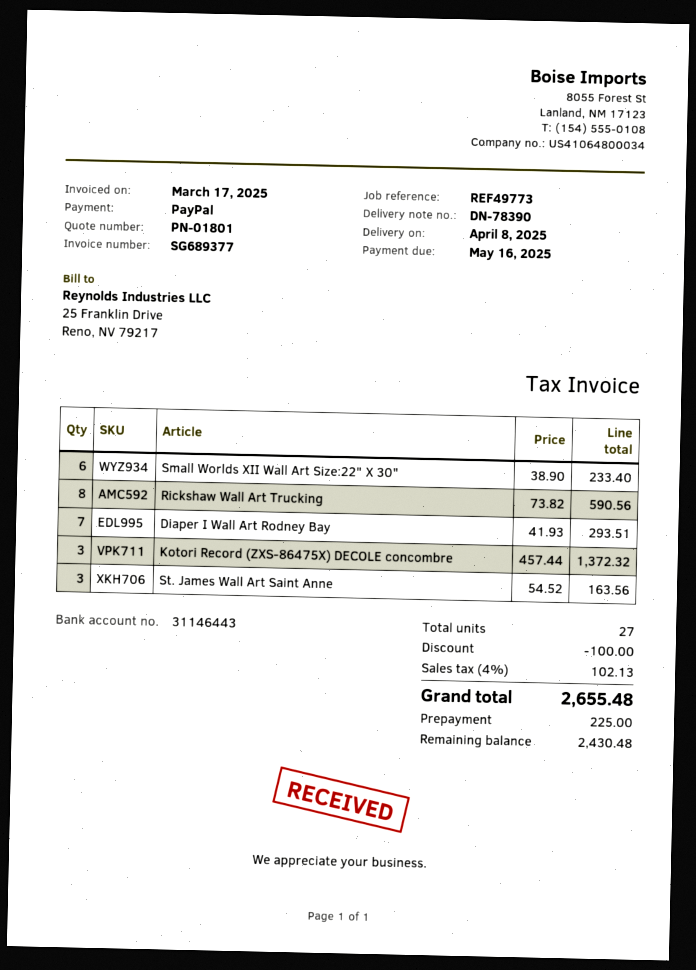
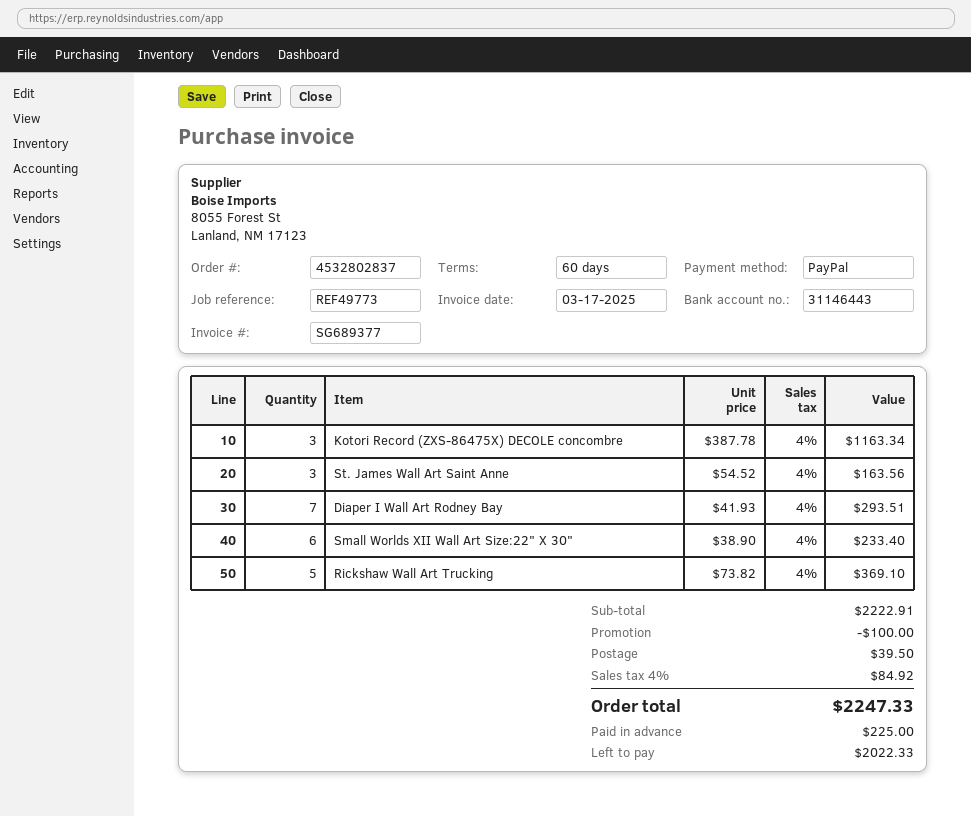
Rickshaw Wall Art Trucking: 8 x 73.82 = 590.56 -> 5 x 73.82 = 369.10
Kotori Record (ZXS-86475X) DECOLE concombre: 3 x 457.44 = 1372.32 -> 3 x 387.78 = 1163.34
shipping: none -> 39.50
tax: 4% = 102.13 -> 4% = 84.92
total: 2655.48 -> 2247.33
balance: 2430.48 -> 2022.33

